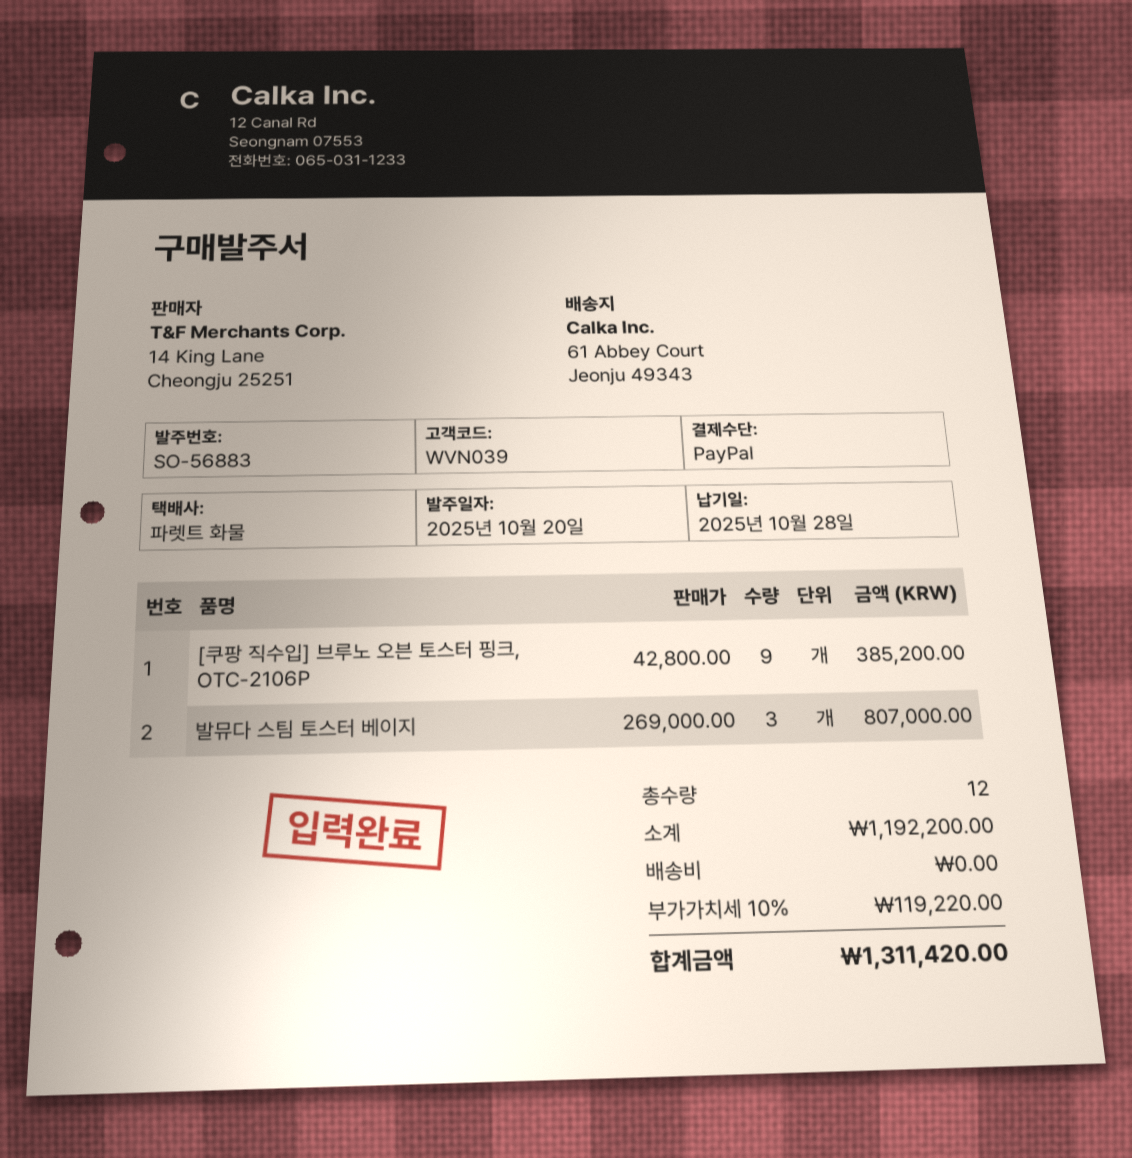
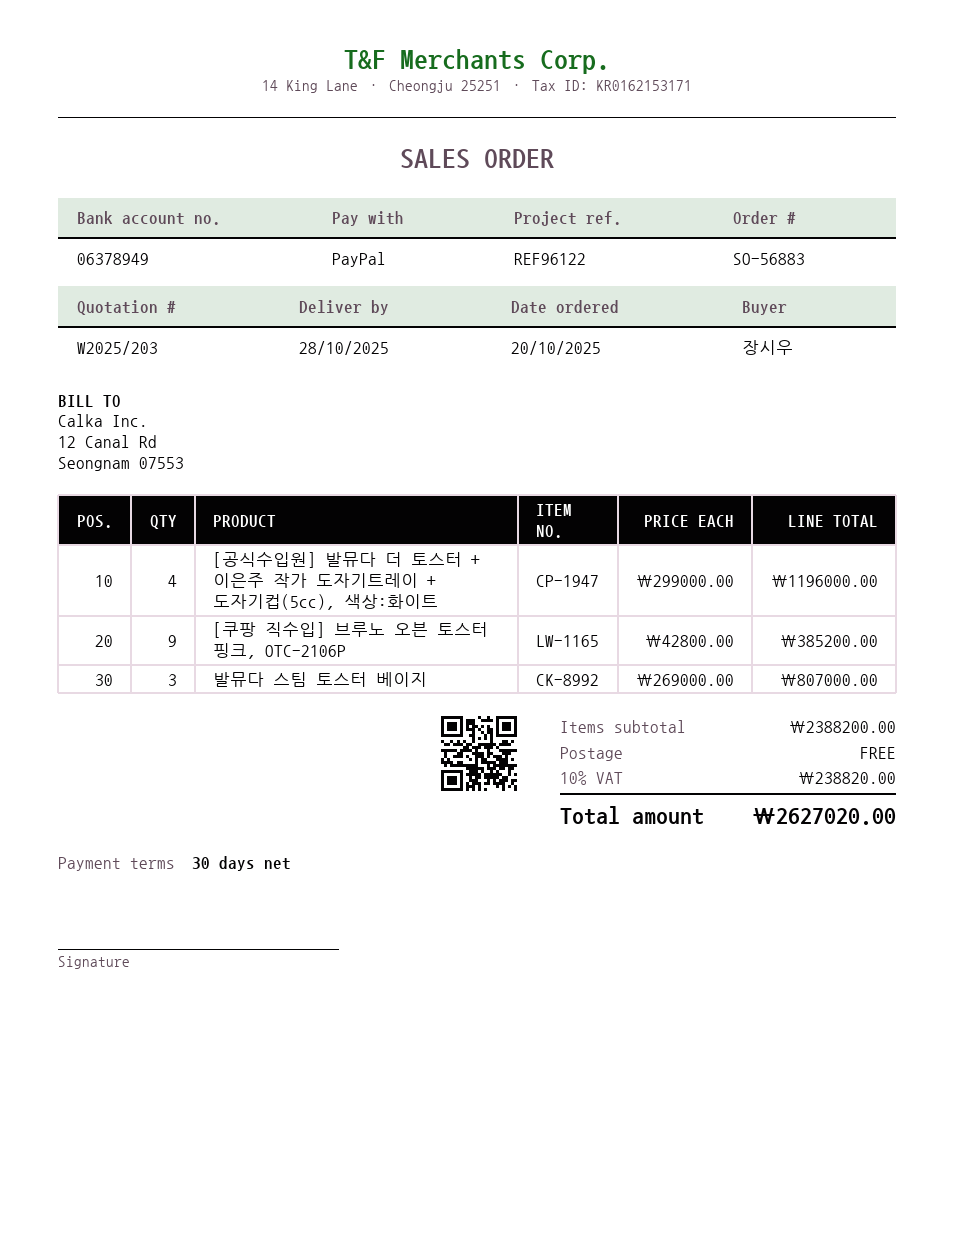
[공식수입원] 발뮤다 더 토스터 + 이은주 작가 도자기트레이 + 도자기컵(5cc), 색상:화이트: none -> 4 x 299000.00 = 1196000.00
subtotal: 1192200.00 -> 2388200.00
tax: 10% = 119220.00 -> 10% = 238820.00
total: 1311420.00 -> 2627020.00

